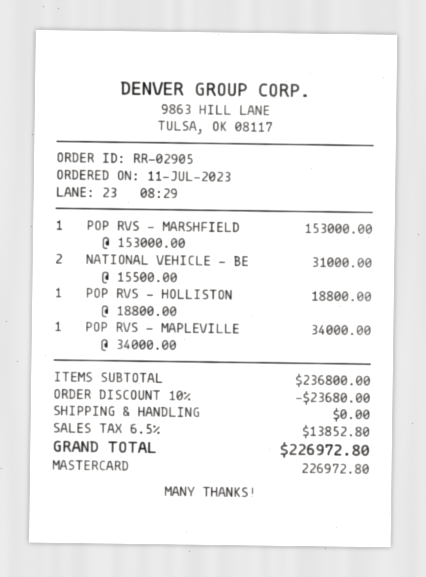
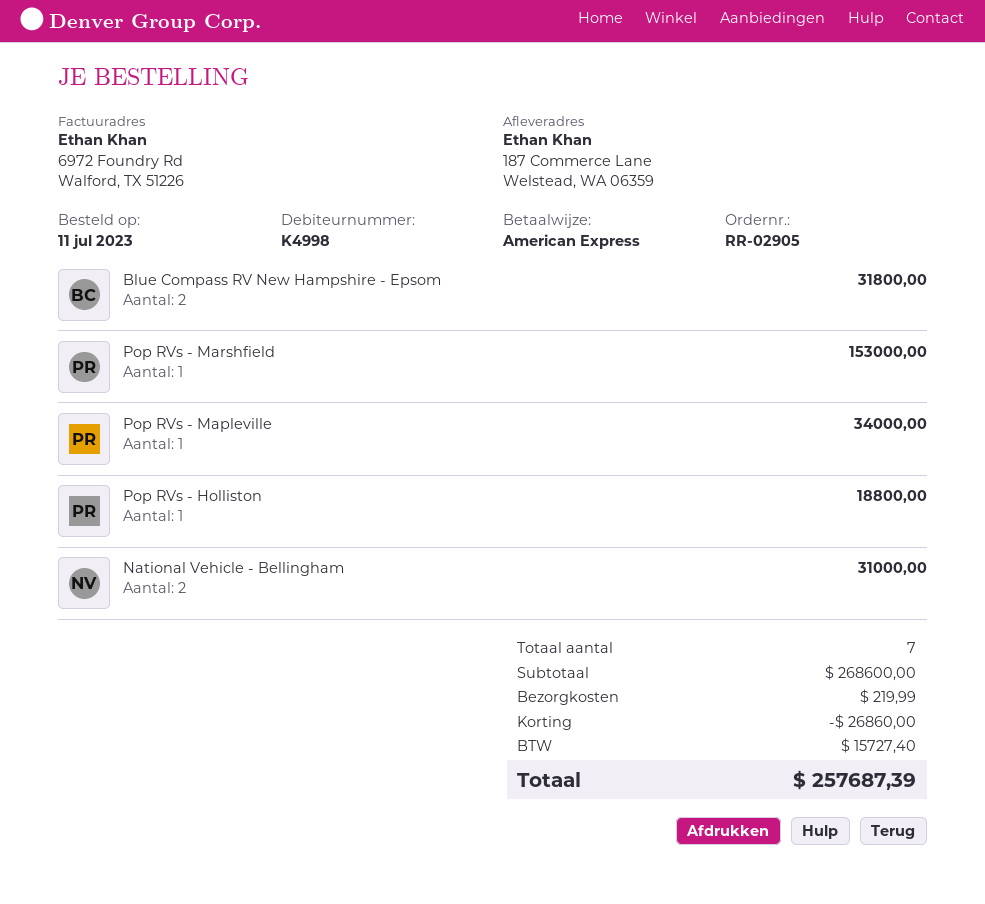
payment method: Mastercard -> American Express
Blue Compass RV New Hampshire - Epsom: none -> 2 for 31800.00
subtotal: 236800.00 -> 268600.00
discount: 23680.00 -> 26860.00
shipping: 0.00 -> 219.99
tax: 13852.80 -> 15727.40
total: 226972.80 -> 257687.39

